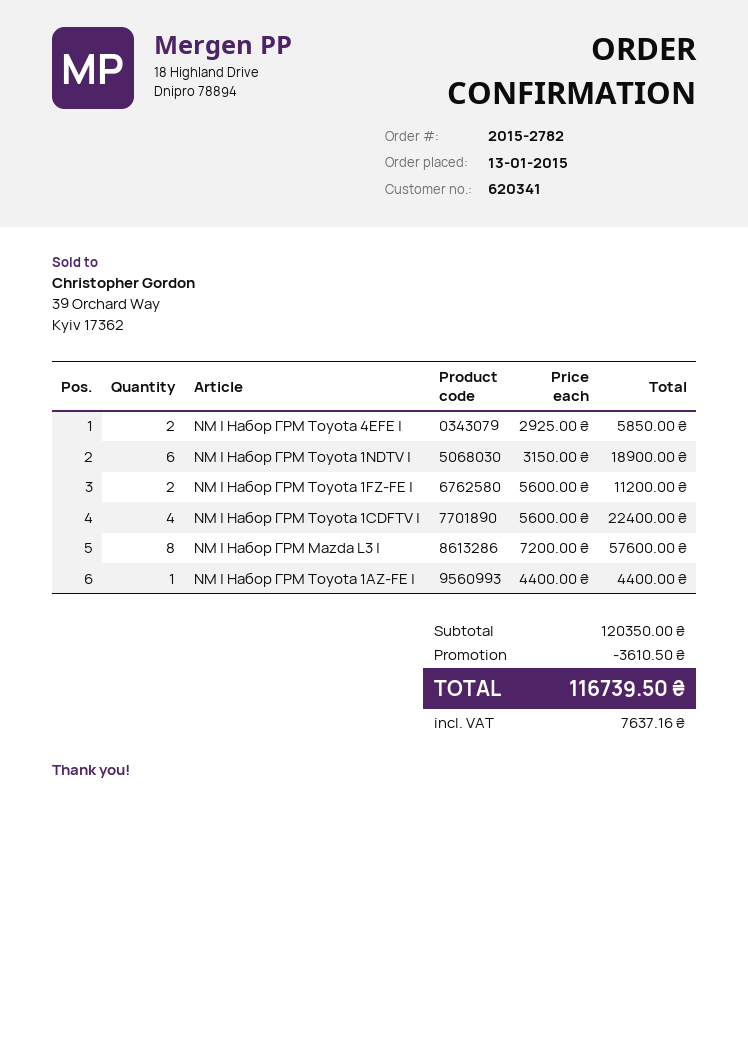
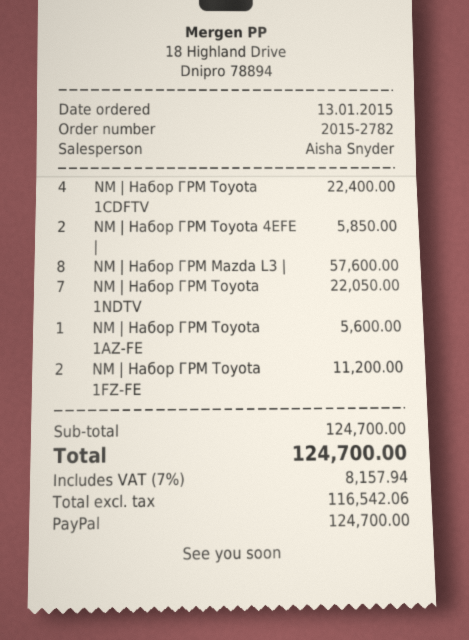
NM | Набор ГРМ Toyota 1NDTV |: 6 for 18900.00 -> 7 for 22050.00
NM | Набор ГРМ Toyota 1AZ-FE |: 1 for 4400.00 -> 1 for 5600.00
subtotal: 120350.00 -> 124700.00
discount: 3610.50 -> none
tax: 7637.16 -> 8157.94
total: 116739.50 -> 124700.00

